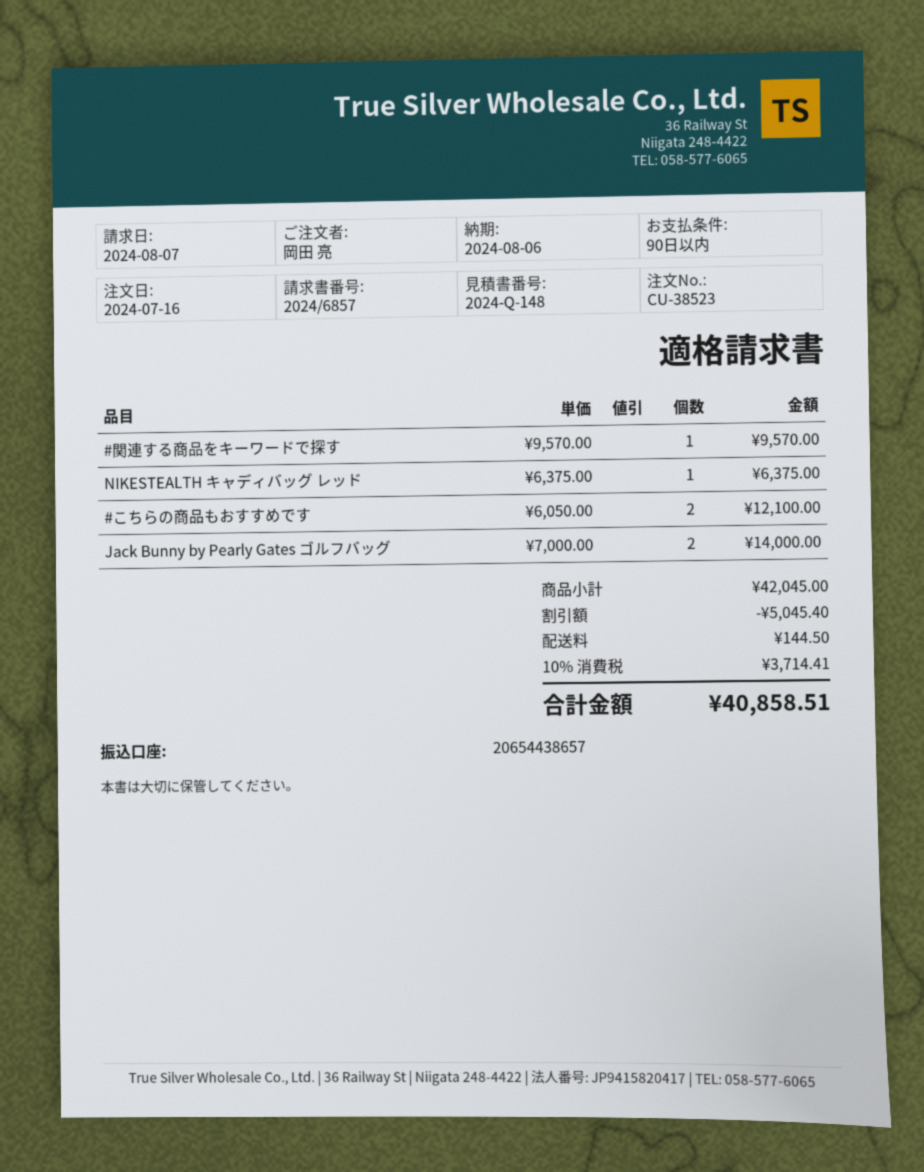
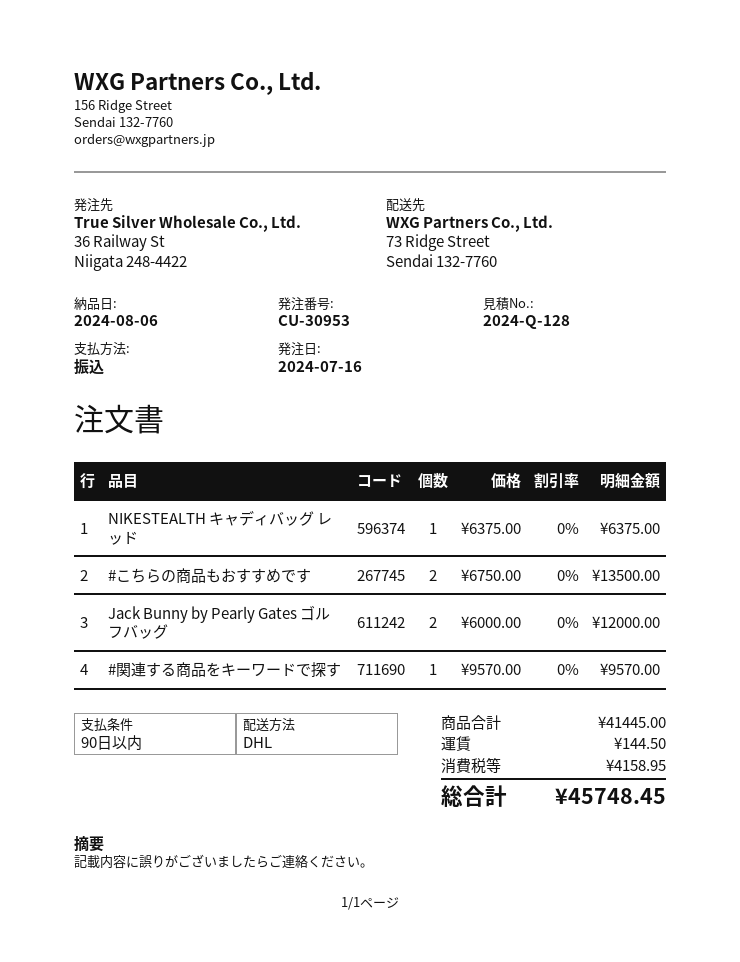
quote number: 2024-Q-148 -> 2024-Q-128
order number: CU-38523 -> CU-30953
#こちらの商品もおすすめです: 2 x 6050.00 = 12100.00 -> 2 x 6750.00 = 13500.00
Jack Bunny by Pearly Gates ゴルフバッグ: 2 x 7000.00 = 14000.00 -> 2 x 6000.00 = 12000.00
subtotal: 42045.00 -> 41445.00
discount: 5045.40 -> none
tax: 3714.41 -> 4158.95
total: 40858.51 -> 45748.45

